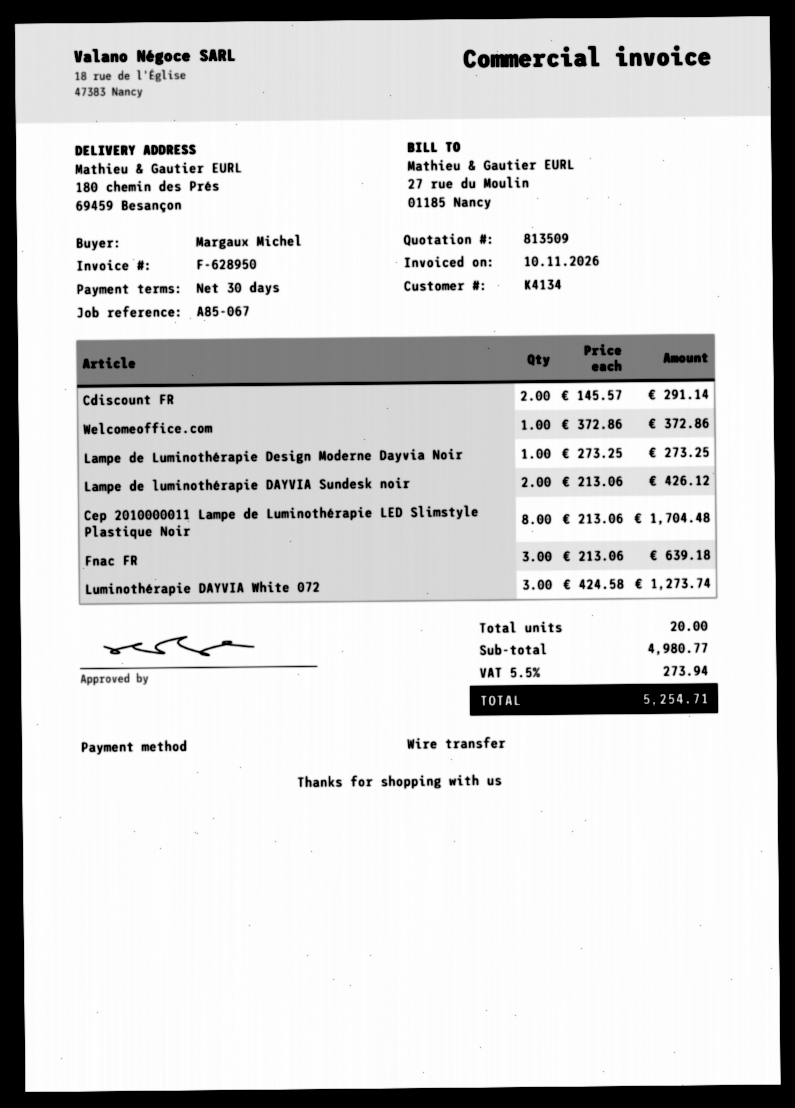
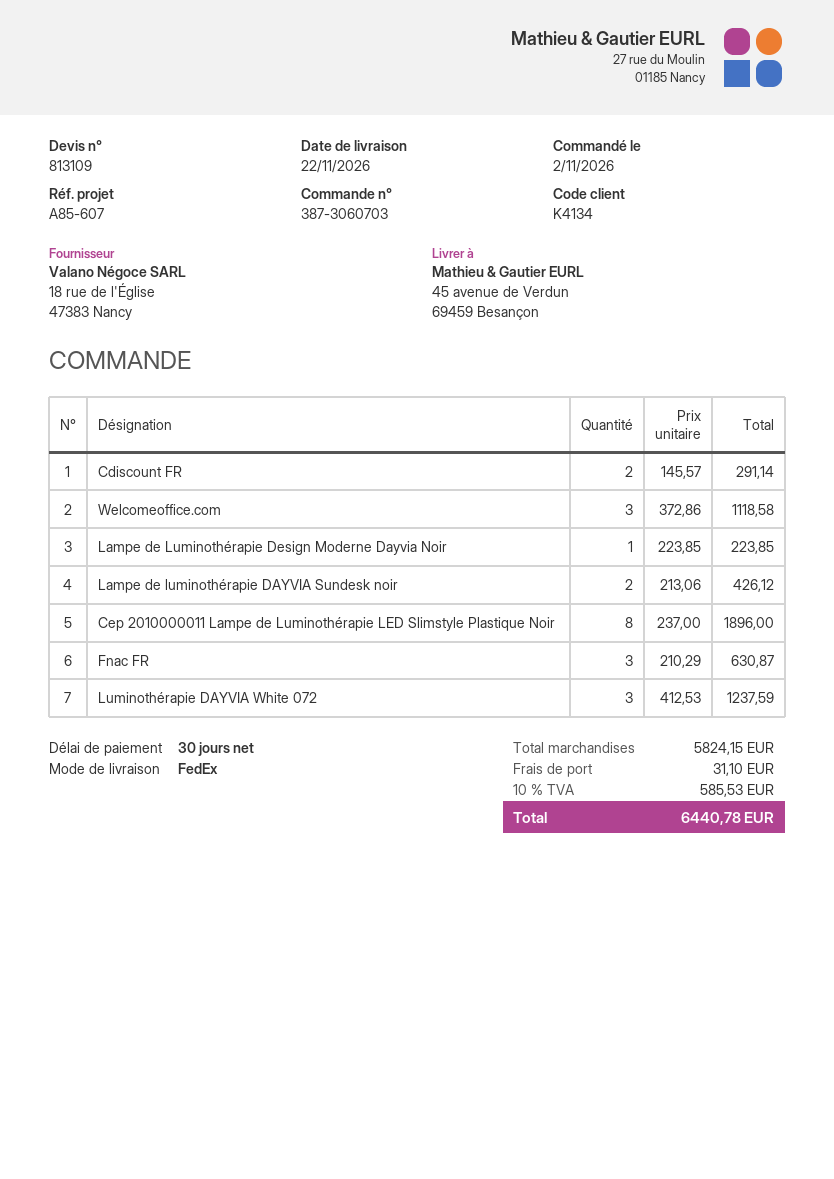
quote number: 813509 -> 813109
reference: A85-067 -> A85-607
ship to: 180 chemin des Prés, 69459 Besançon -> 45 avenue de Verdun, 69459 Besançon
Welcomeoffice.com: 1 x 372.86 = 372.86 -> 3 x 372.86 = 1118.58
Lampe de Luminothérapie Design Moderne Dayvia Noir: 1 x 273.25 = 273.25 -> 1 x 223.85 = 223.85
Cep 2010000011 Lampe de Luminothérapie LED Slimstyle Plastique Noir: 8 x 213.06 = 1704.48 -> 8 x 237.00 = 1896.00
Fnac FR: 3 x 213.06 = 639.18 -> 3 x 210.29 = 630.87
Luminothérapie DAYVIA White 072: 3 x 424.58 = 1273.74 -> 3 x 412.53 = 1237.59
subtotal: 4980.77 -> 5824.15
shipping: none -> 31.10
tax: 5.5% = 273.94 -> 10% = 585.53
total: 5254.71 -> 6440.78

